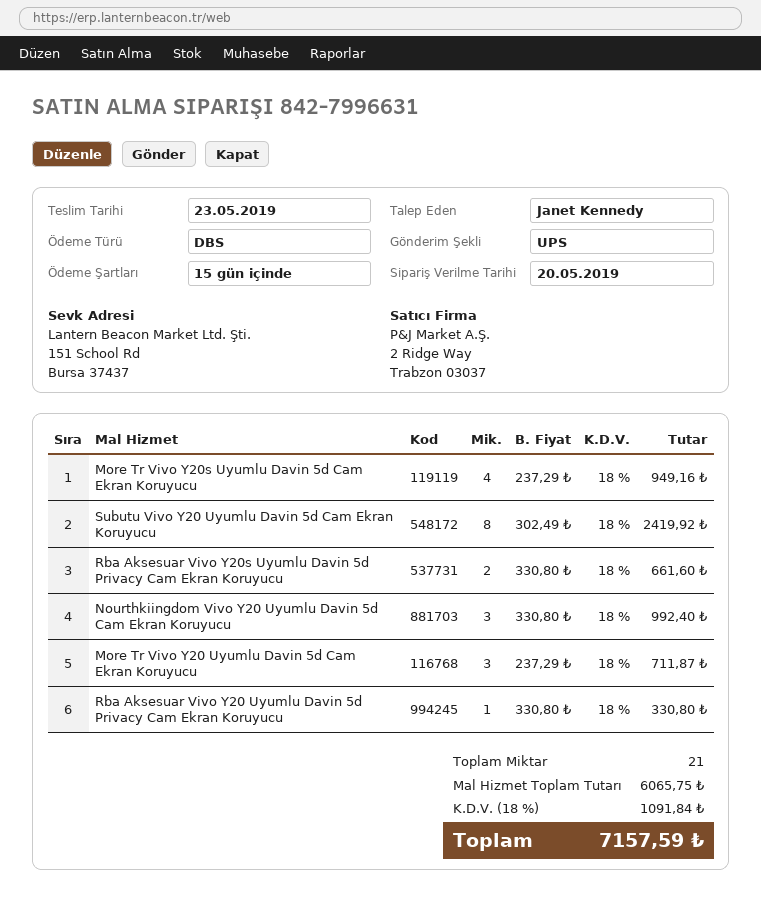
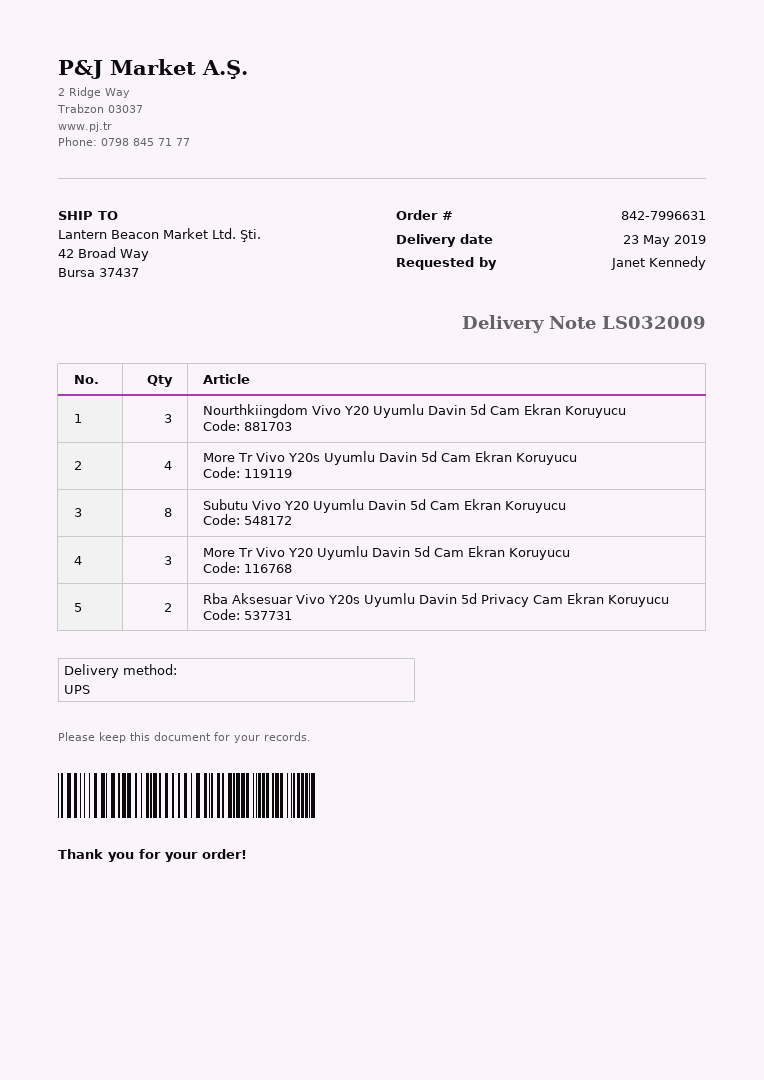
ship to: 151 School Rd, Bursa 37437 -> 42 Broad Way, Bursa 37437
Rba Aksesuar Vivo Y20 Uyumlu Davin 5d Privacy Cam Ekran Koruyucu: 1 -> none

